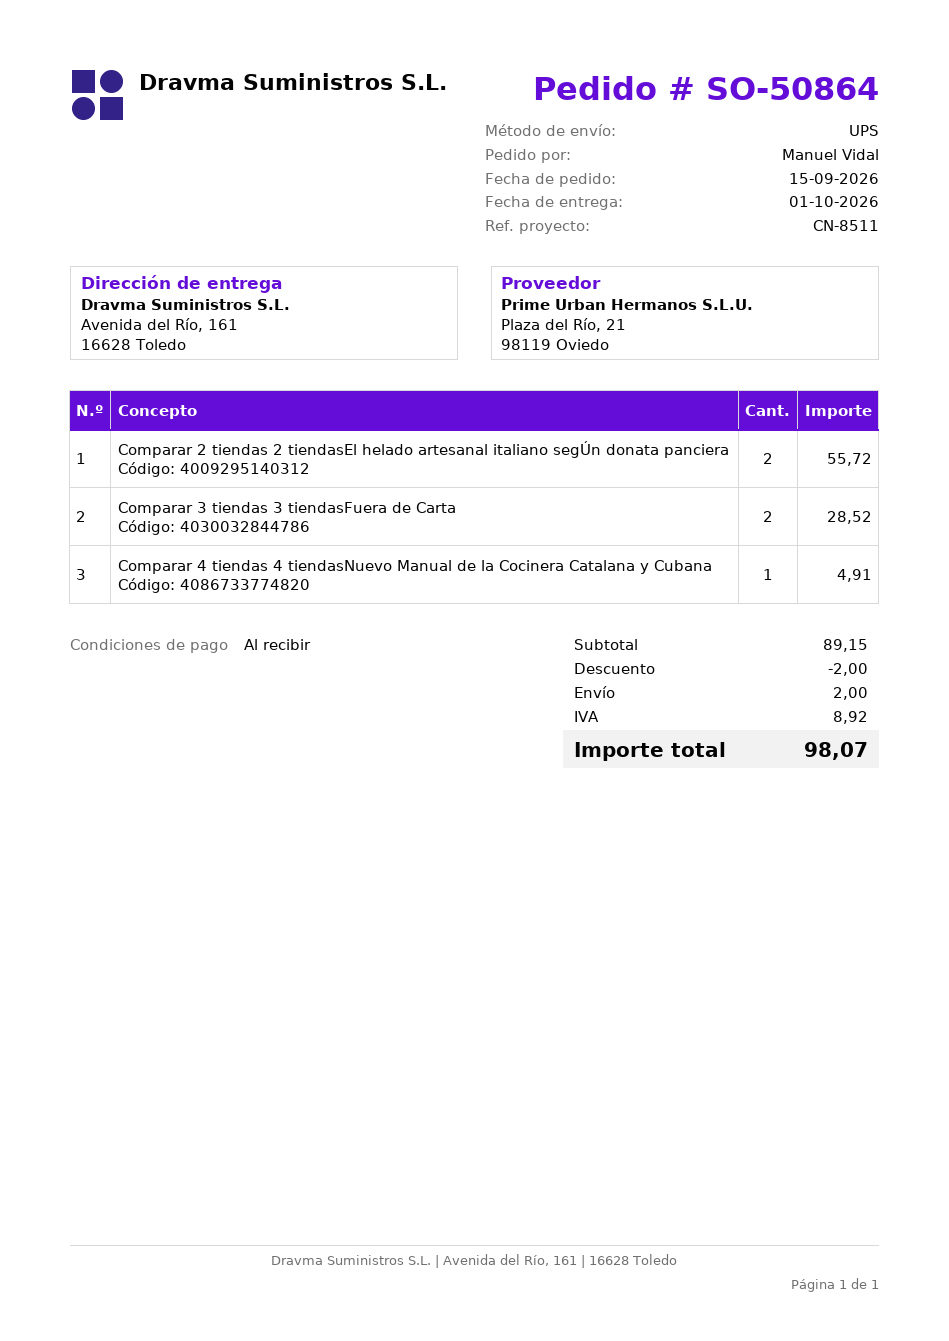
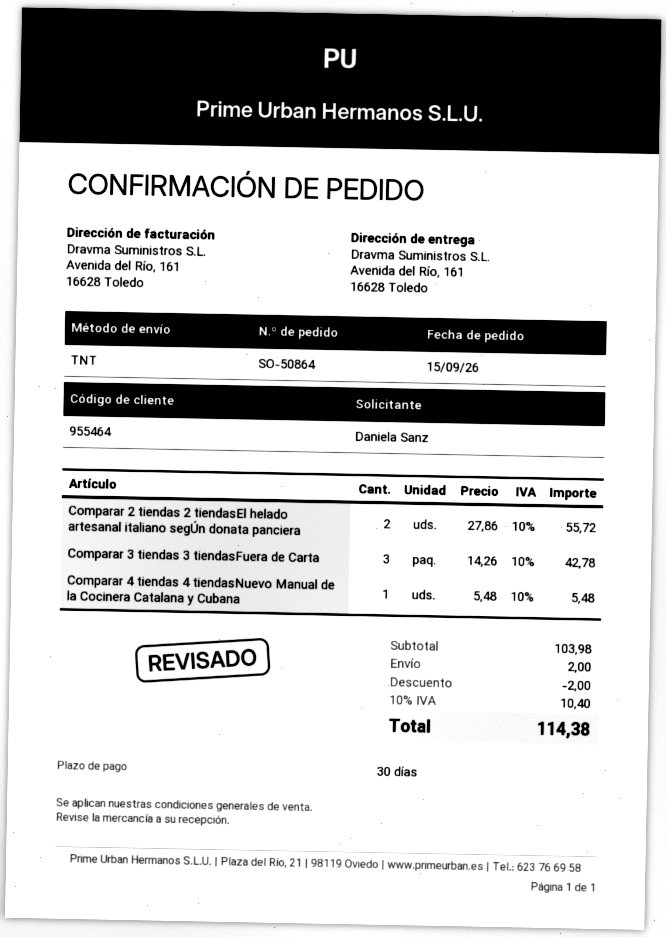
payment terms: on receipt -> 30 days
ordered by: Manuel Vidal -> Daniela Sanz
shipping method: UPS -> TNT
Comparar 3 tiendas 3 tiendasFuera de Carta: 2 for 28.52 -> 3 for 42.78
Comparar 4 tiendas 4 tiendasNuevo Manual de la Cocinera Catalana y Cubana: 1 for 4.91 -> 1 for 5.48
subtotal: 89.15 -> 103.98
tax: 8.92 -> 10.40
total: 98.07 -> 114.38

